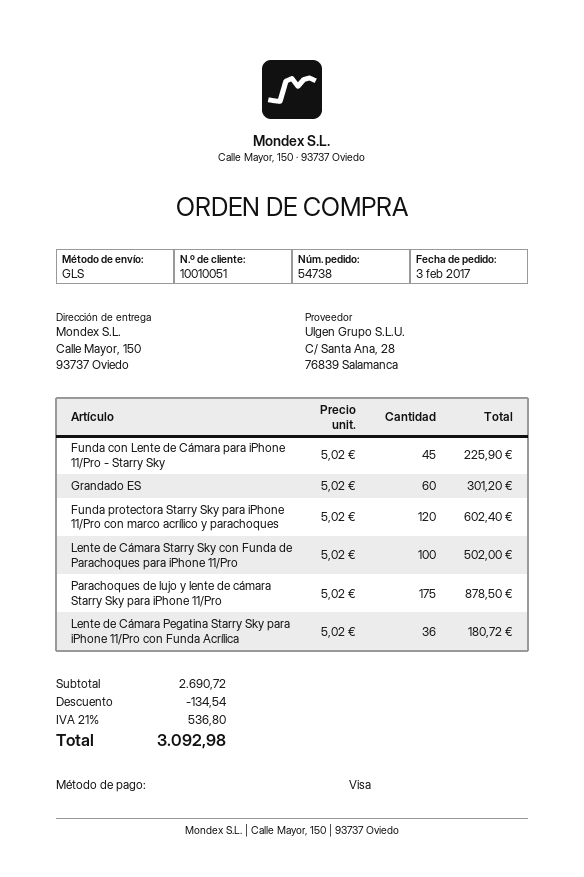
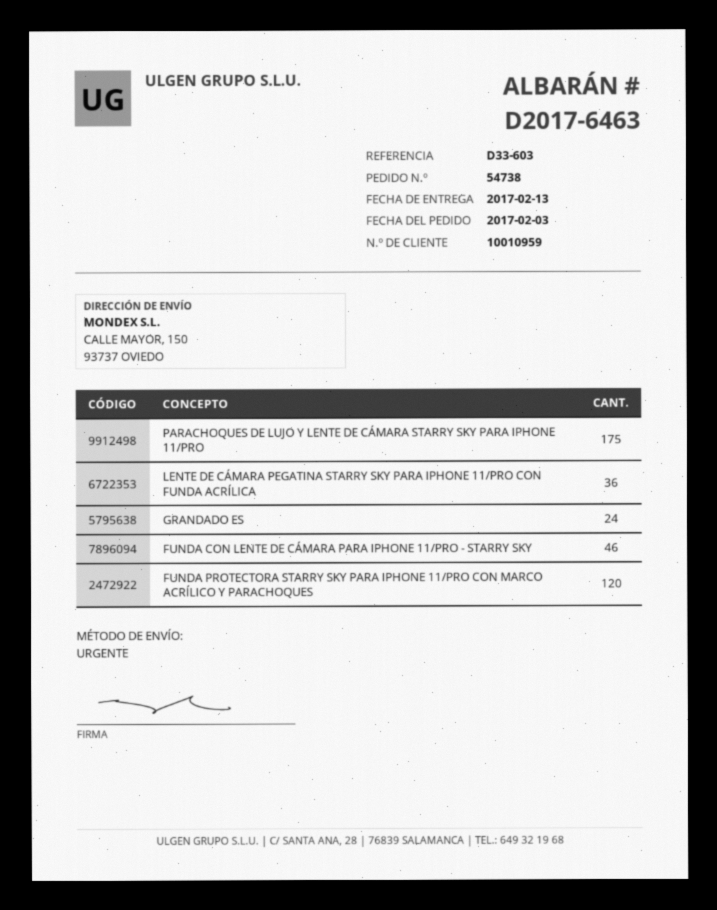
customer number: 10010051 -> 10010959
shipping method: GLS -> express
Funda con Lente de Cámara para iPhone 11/Pro - Starry Sky: 45 -> 46
Grandado ES: 60 -> 24
Lente de Cámara Starry Sky con Funda de Parachoques para iPhone 11/Pro: 100 -> none

